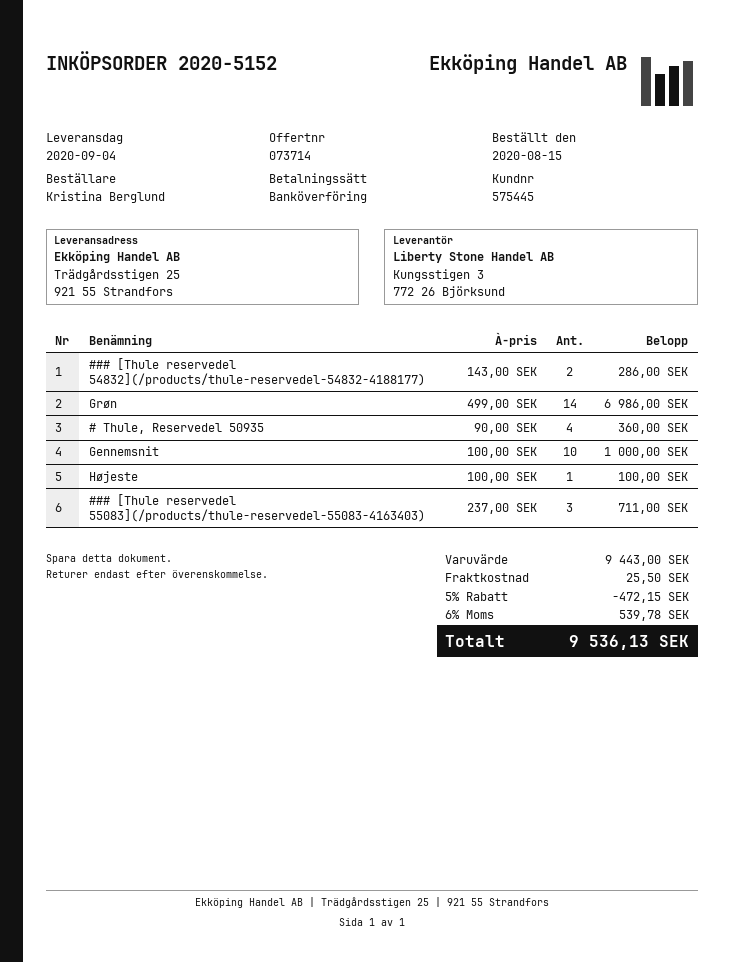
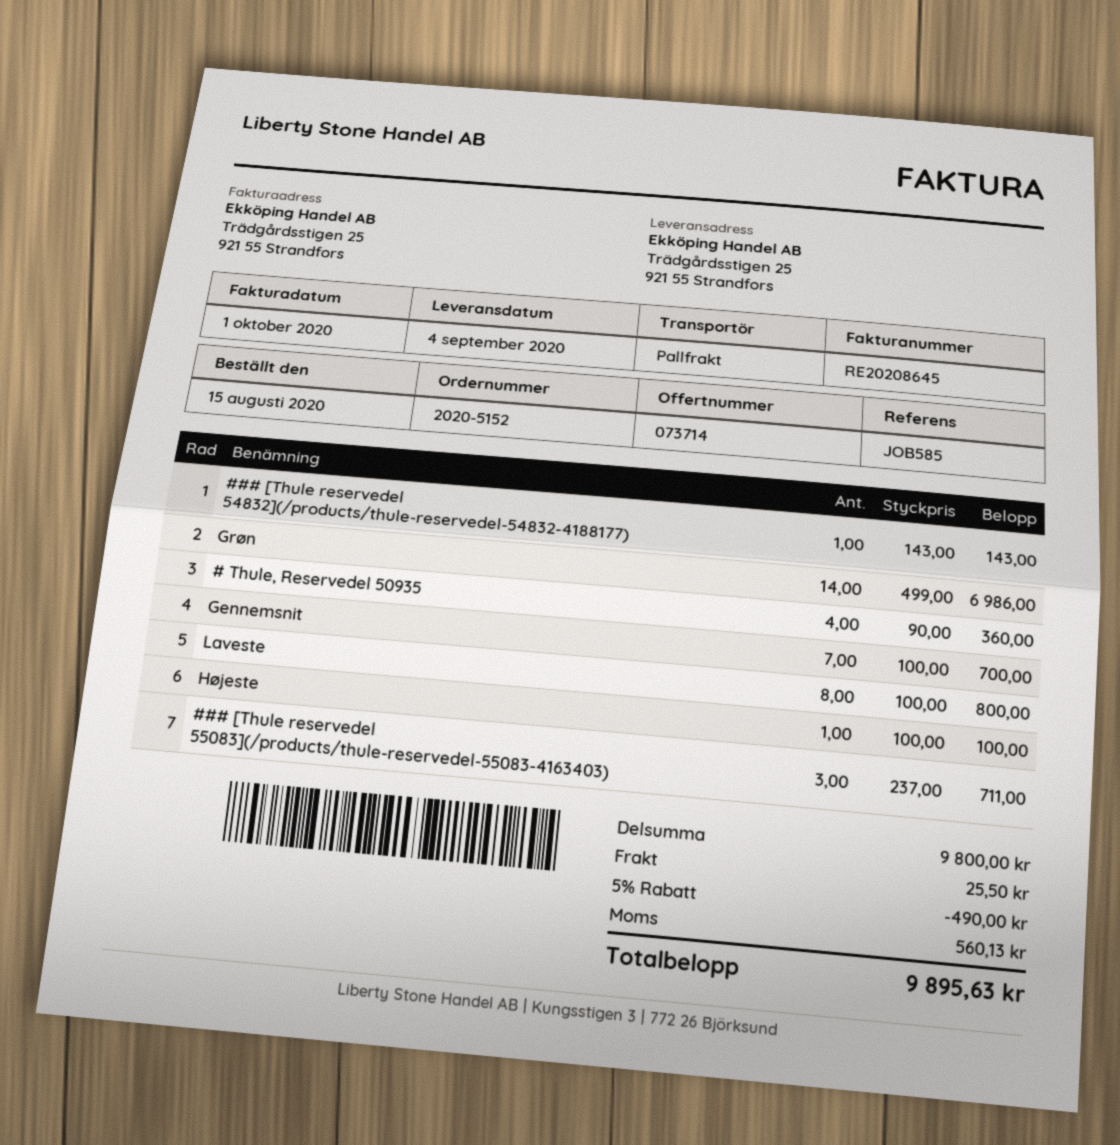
### [Thule reservedel 54832](/products/thule-reservedel-54832-4188177): 2 x 143.00 = 286.00 -> 1 x 143.00 = 143.00
Gennemsnit: 10 x 100.00 = 1000.00 -> 7 x 100.00 = 700.00
Laveste: none -> 8 x 100.00 = 800.00
subtotal: 9443.00 -> 9800.00
discount: 5% = 472.15 -> 5% = 490.00
tax: 539.78 -> 560.13
total: 9536.13 -> 9895.63

